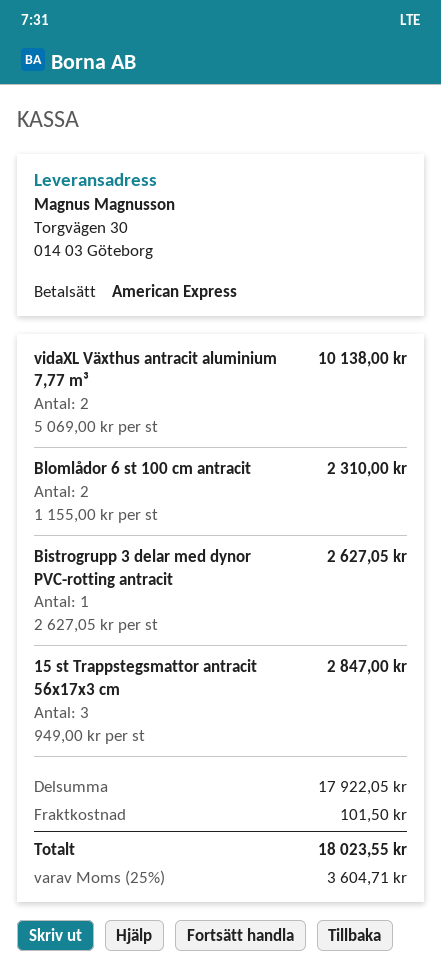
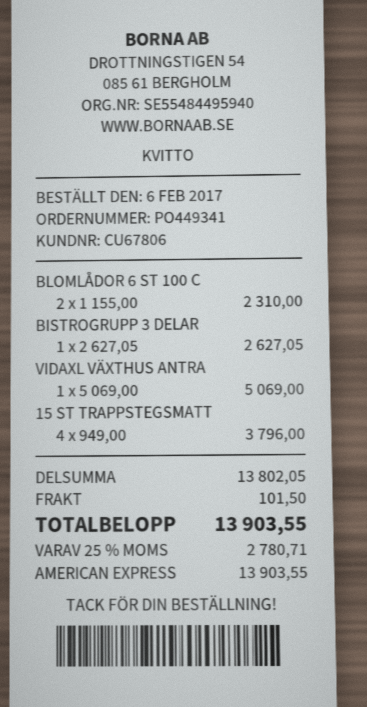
vidaXL Växthus antracit aluminium 7,77 m³: 2 x 5069.00 = 10138.00 -> 1 x 5069.00 = 5069.00
15 st Trappstegsmattor antracit 56x17x3 cm: 3 x 949.00 = 2847.00 -> 4 x 949.00 = 3796.00
subtotal: 17922.05 -> 13802.05
tax: 25% = 3604.71 -> 25% = 2780.71
total: 18023.55 -> 13903.55

